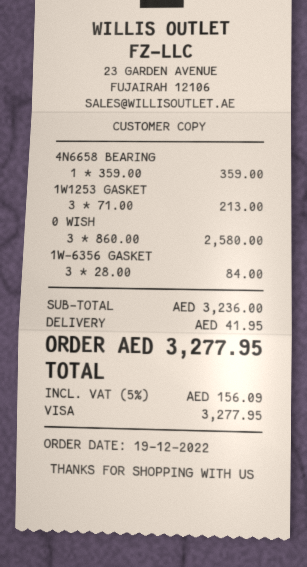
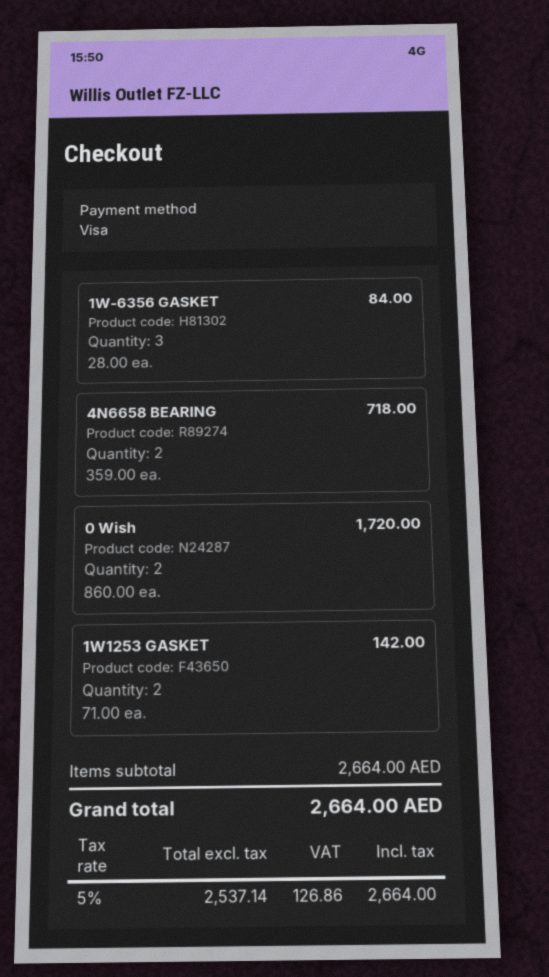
4N6658 BEARING: 1 x 359.00 = 359.00 -> 2 x 359.00 = 718.00
1W1253 GASKET: 3 x 71.00 = 213.00 -> 2 x 71.00 = 142.00
0 WISH: 3 x 860.00 = 2580.00 -> 2 x 860.00 = 1720.00
subtotal: 3236.00 -> 2664.00
shipping: 41.95 -> none
tax: 5% = 156.09 -> 5% = 126.86
total: 3277.95 -> 2664.00

